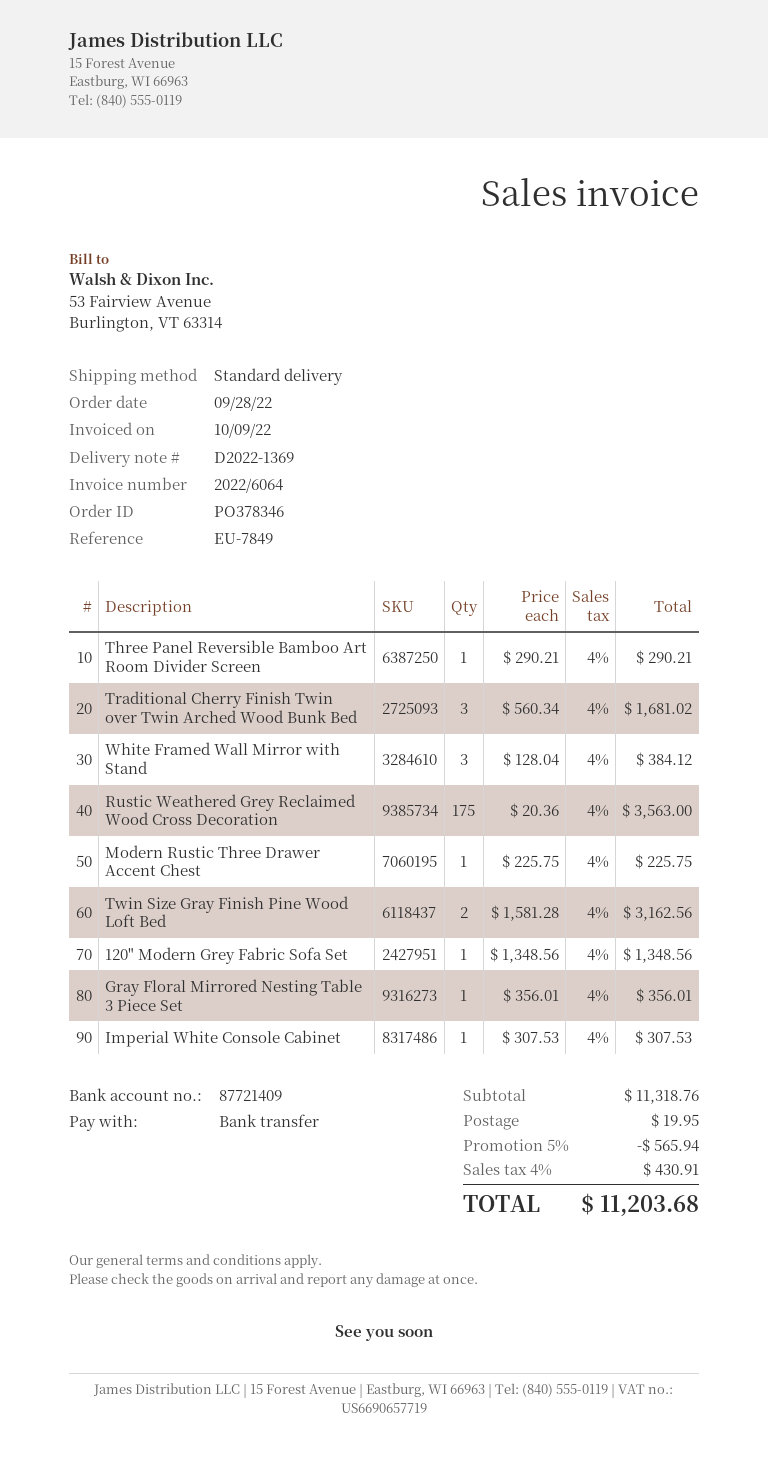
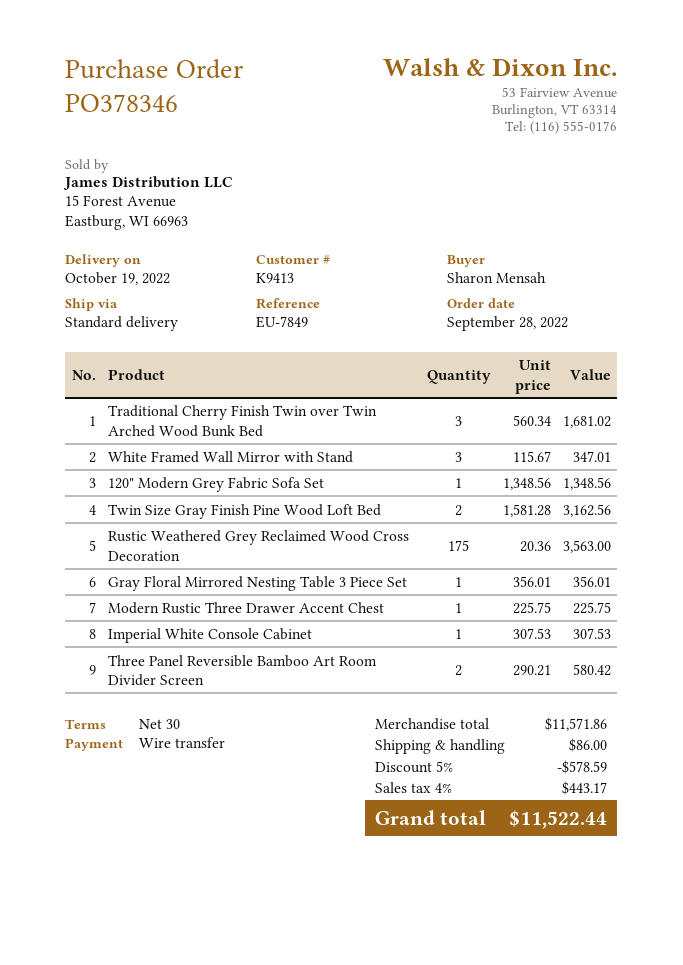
Three Panel Reversible Bamboo Art Room Divider Screen: 1 x 290.21 = 290.21 -> 2 x 290.21 = 580.42
White Framed Wall Mirror with Stand: 3 x 128.04 = 384.12 -> 3 x 115.67 = 347.01
subtotal: 11318.76 -> 11571.86
discount: 5% = 565.94 -> 5% = 578.59
shipping: 19.95 -> 86.00
tax: 4% = 430.91 -> 4% = 443.17
total: 11203.68 -> 11522.44

